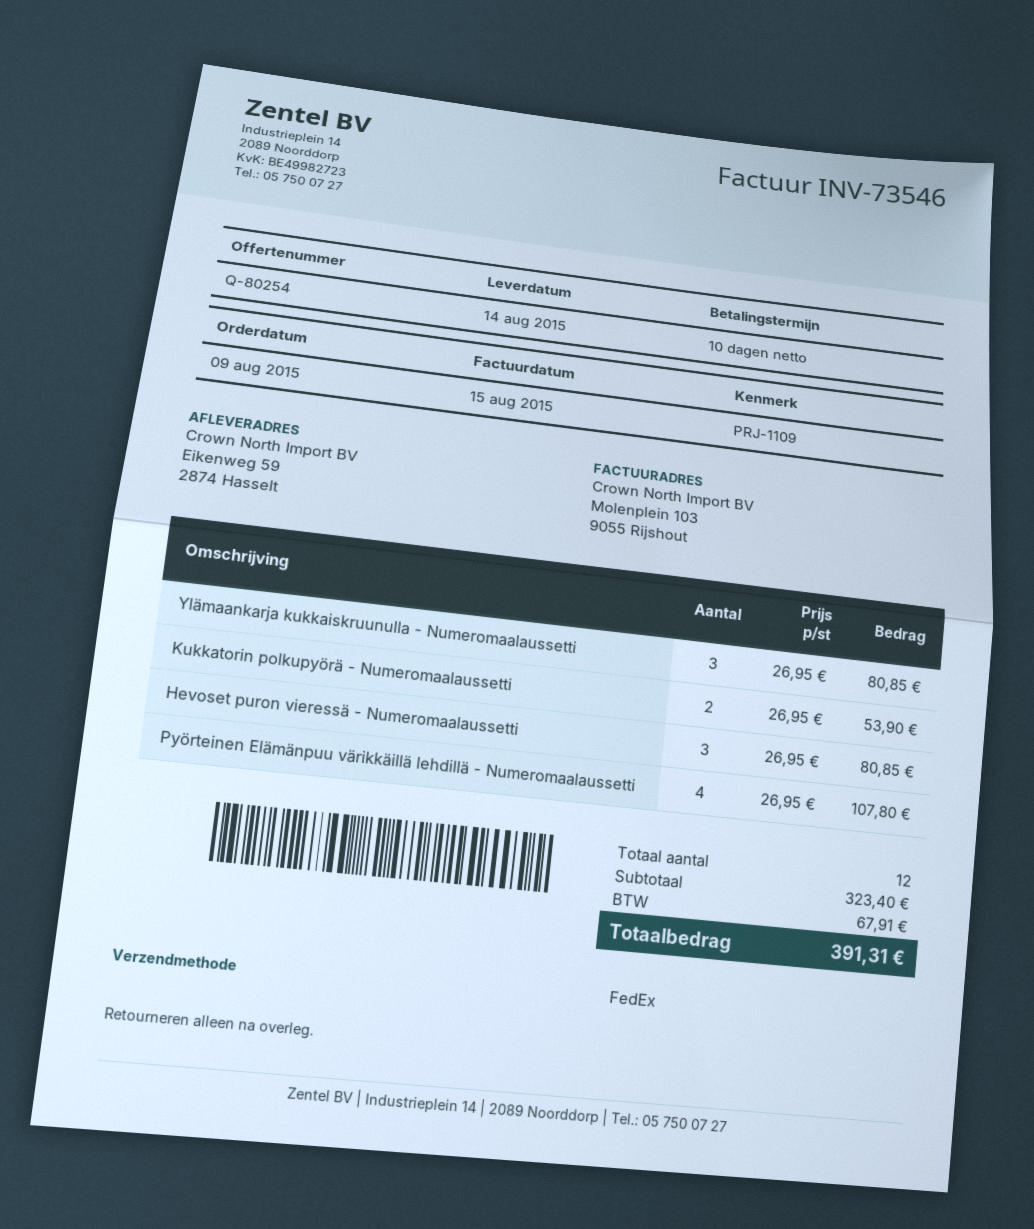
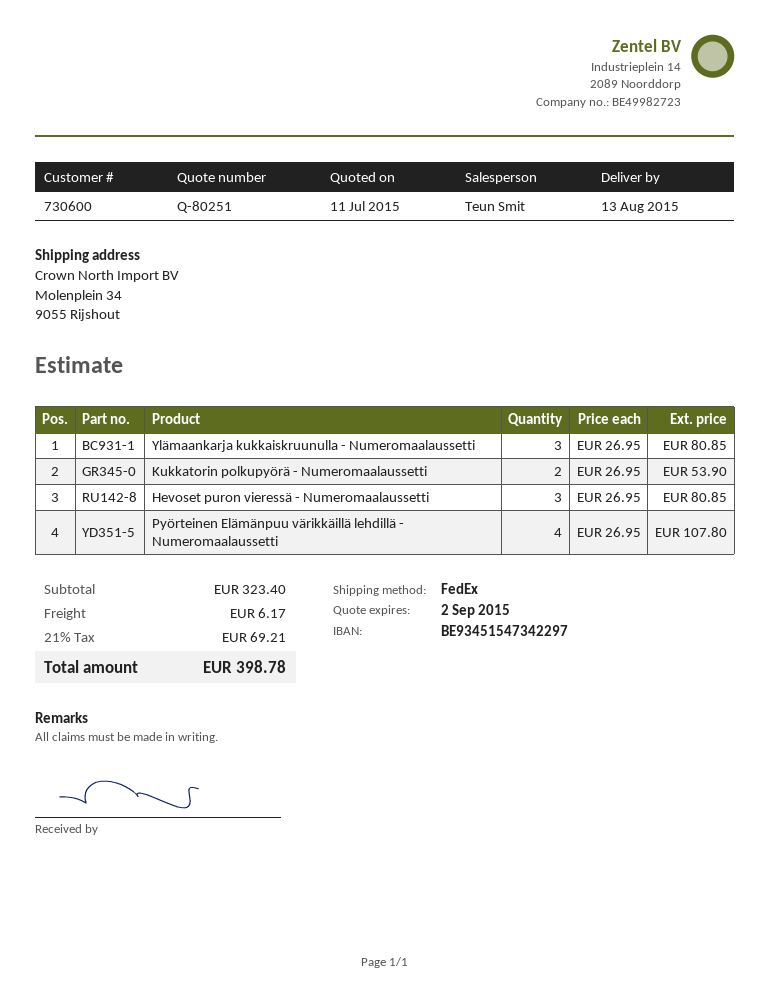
quote number: Q-80254 -> Q-80251
delivery date: 2015-08-14 -> 2015-08-13
ship to: Eikenweg 59, 2874 Hasselt -> Molenplein 34, 9055 Rijshout
shipping: none -> 6.17
tax: 67.91 -> 69.21
total: 391.31 -> 398.78

